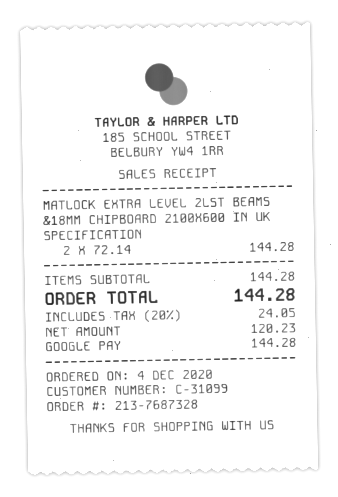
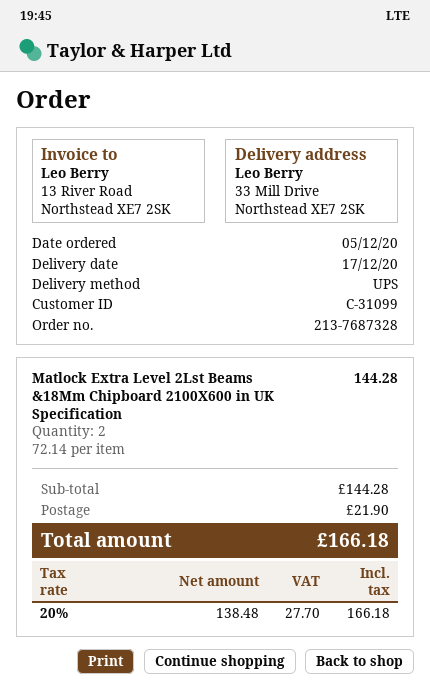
order date: 2020-12-04 -> 2020-12-05
shipping: none -> 21.90
net: 120.23 -> 138.48
tax: 20% = 24.05 -> 20% = 27.70
total: 144.28 -> 166.18

